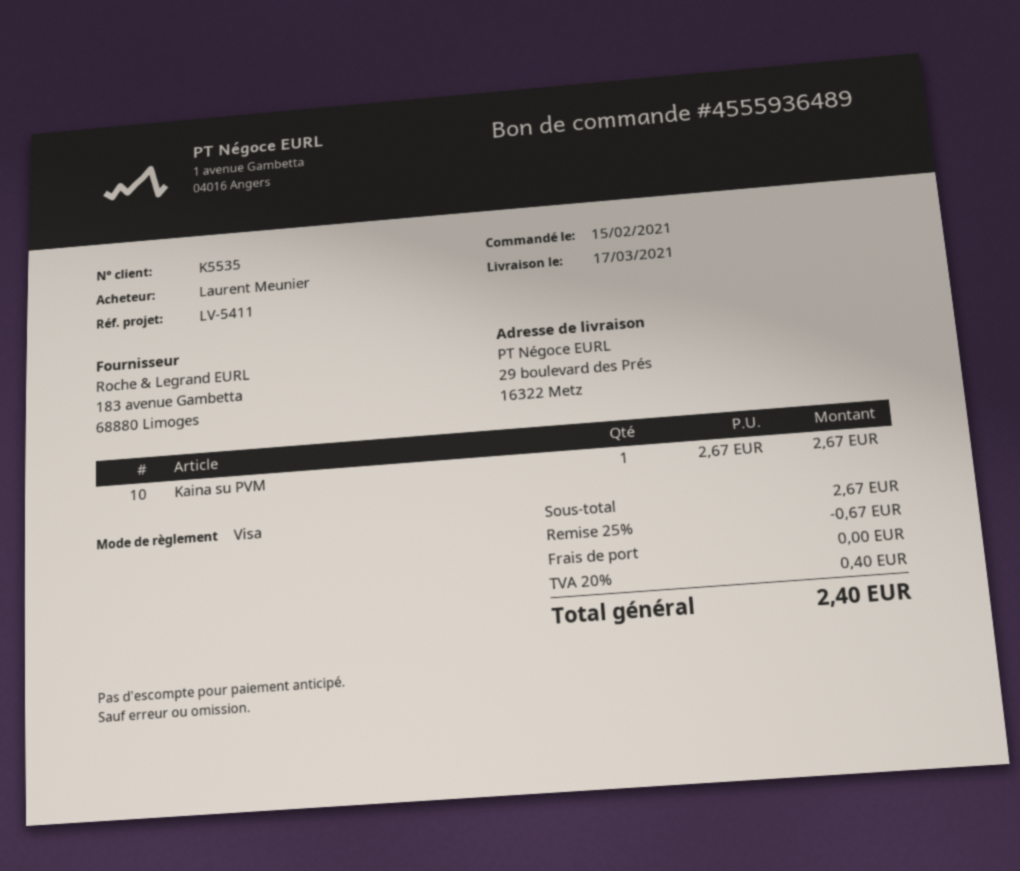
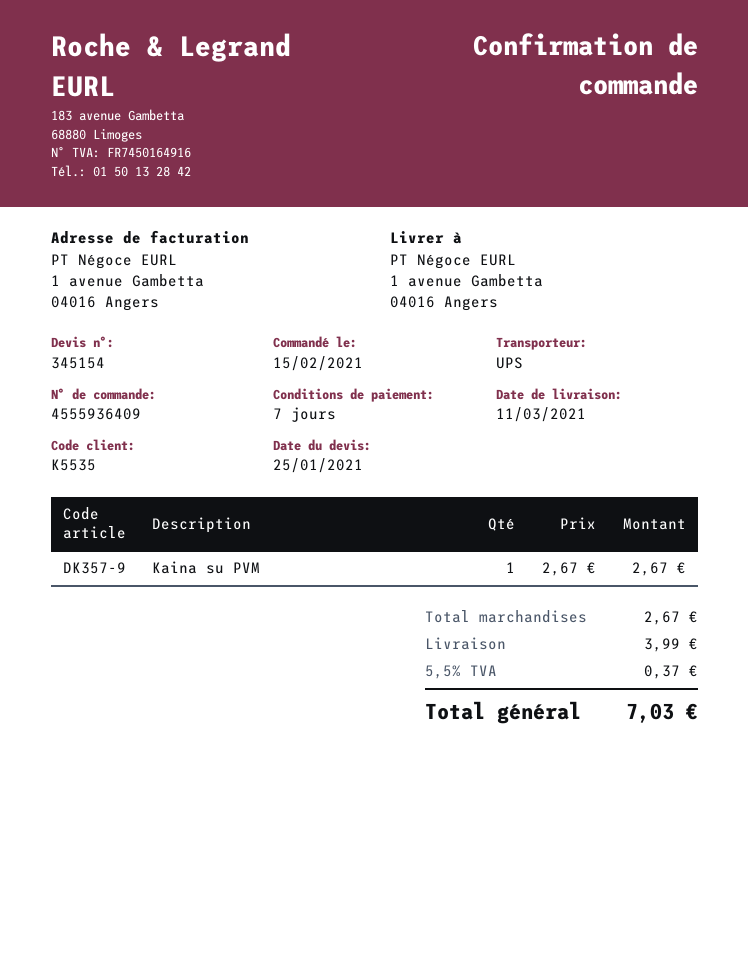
order number: 4555936489 -> 4555936409
delivery date: 2021-03-17 -> 2021-03-11
ship to: 29 boulevard des Prés, 16322 Metz -> 1 avenue Gambetta, 04016 Angers
discount: 25% = 0.67 -> none
shipping: 0.00 -> 3.99
tax: 20% = 0.40 -> 5.5% = 0.37
total: 2.40 -> 7.03

